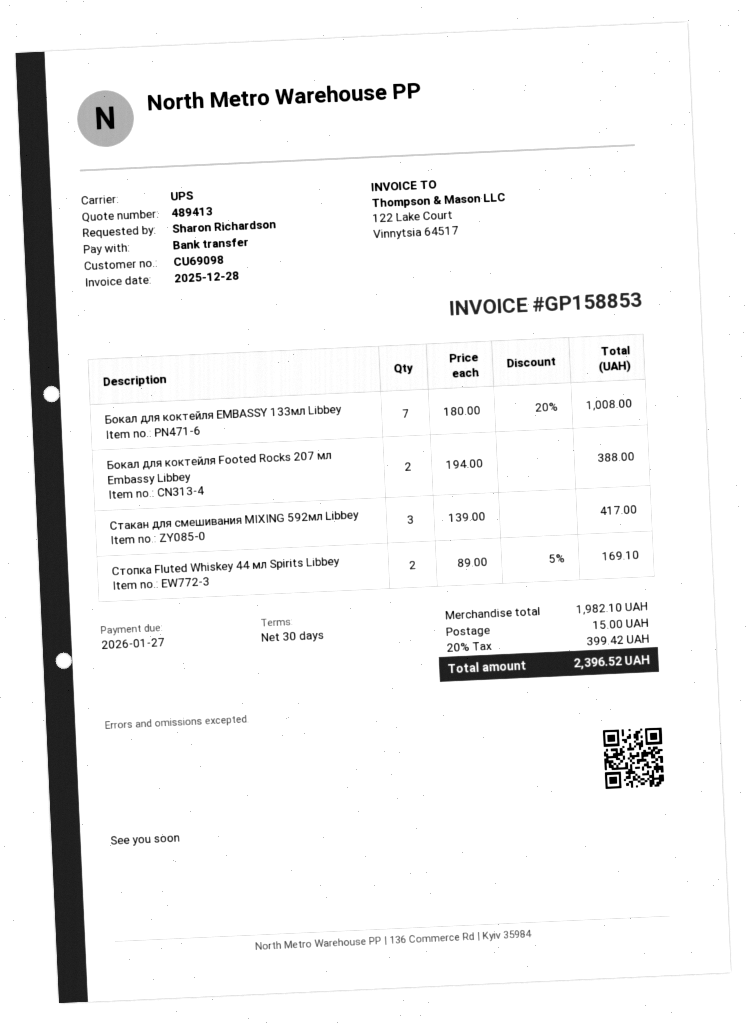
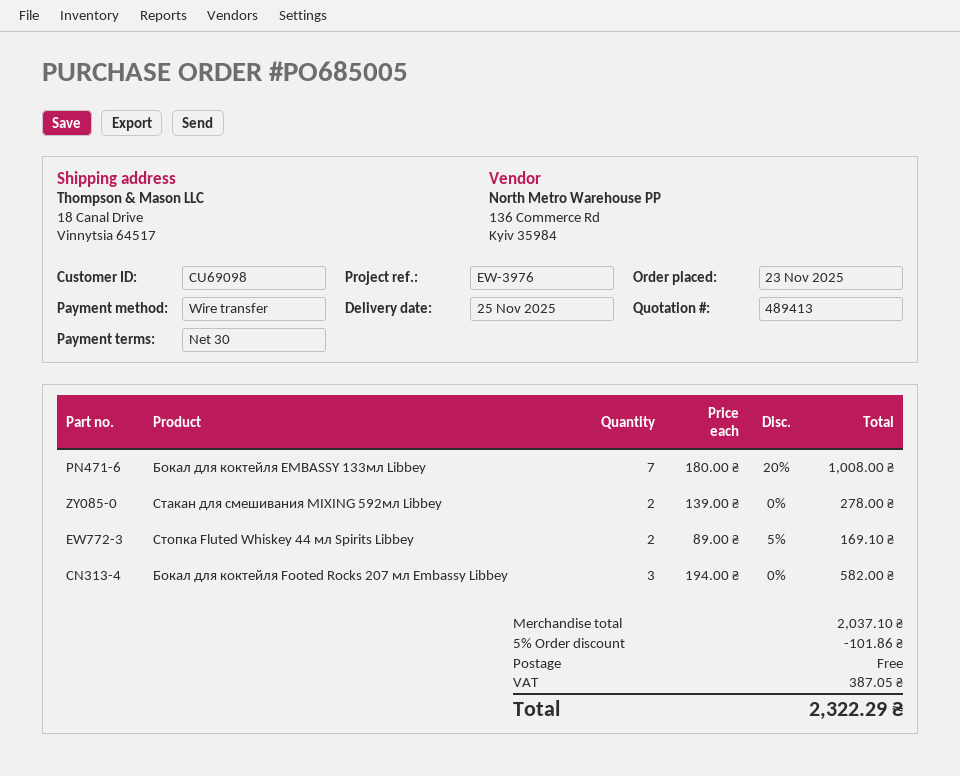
Бокал для коктейля Footed Rocks 207 мл Embassy Libbey: 2 x 194.00 = 388.00 -> 3 x 194.00 = 582.00
Стакан для смешивания MIXING 592мл Libbey: 3 x 139.00 = 417.00 -> 2 x 139.00 = 278.00
subtotal: 1982.10 -> 2037.10
discount: none -> 5% = 101.86
shipping: 15.00 -> 0.00
tax: 399.42 -> 387.05
total: 2396.52 -> 2322.29

